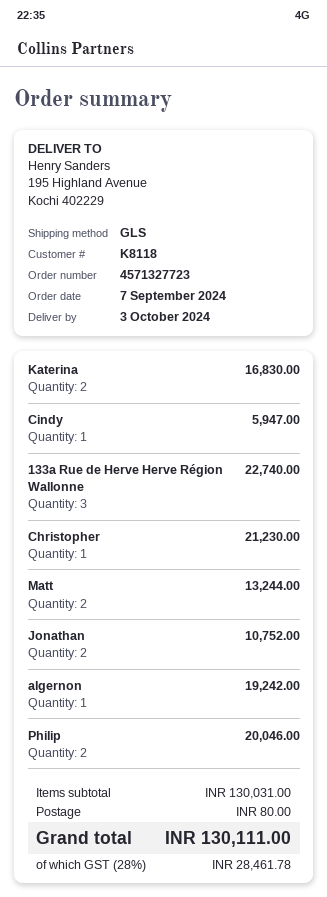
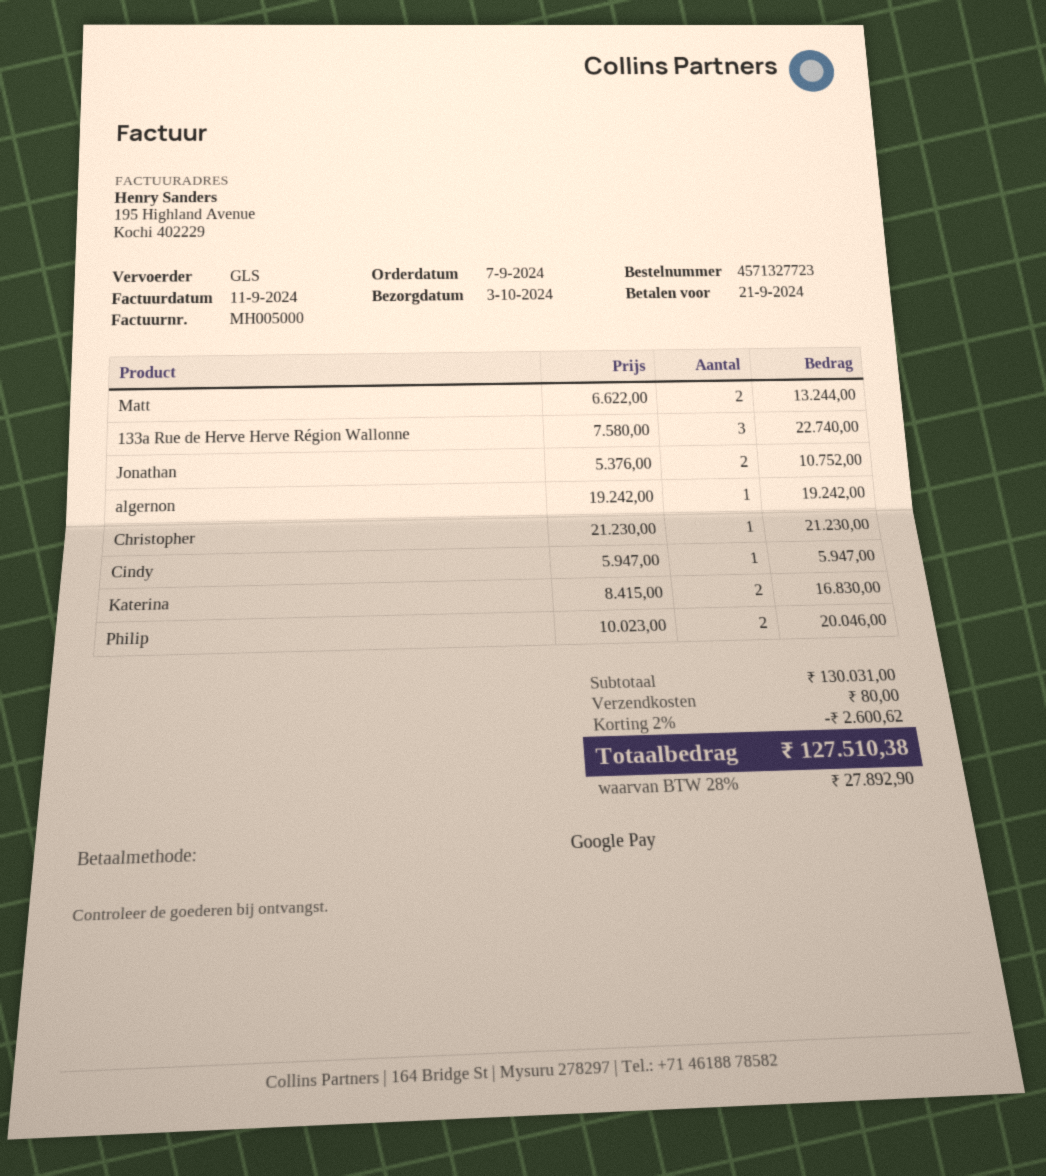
discount: none -> 2% = 2600.62
tax: 28% = 28461.78 -> 28% = 27892.90
total: 130111.00 -> 127510.38

